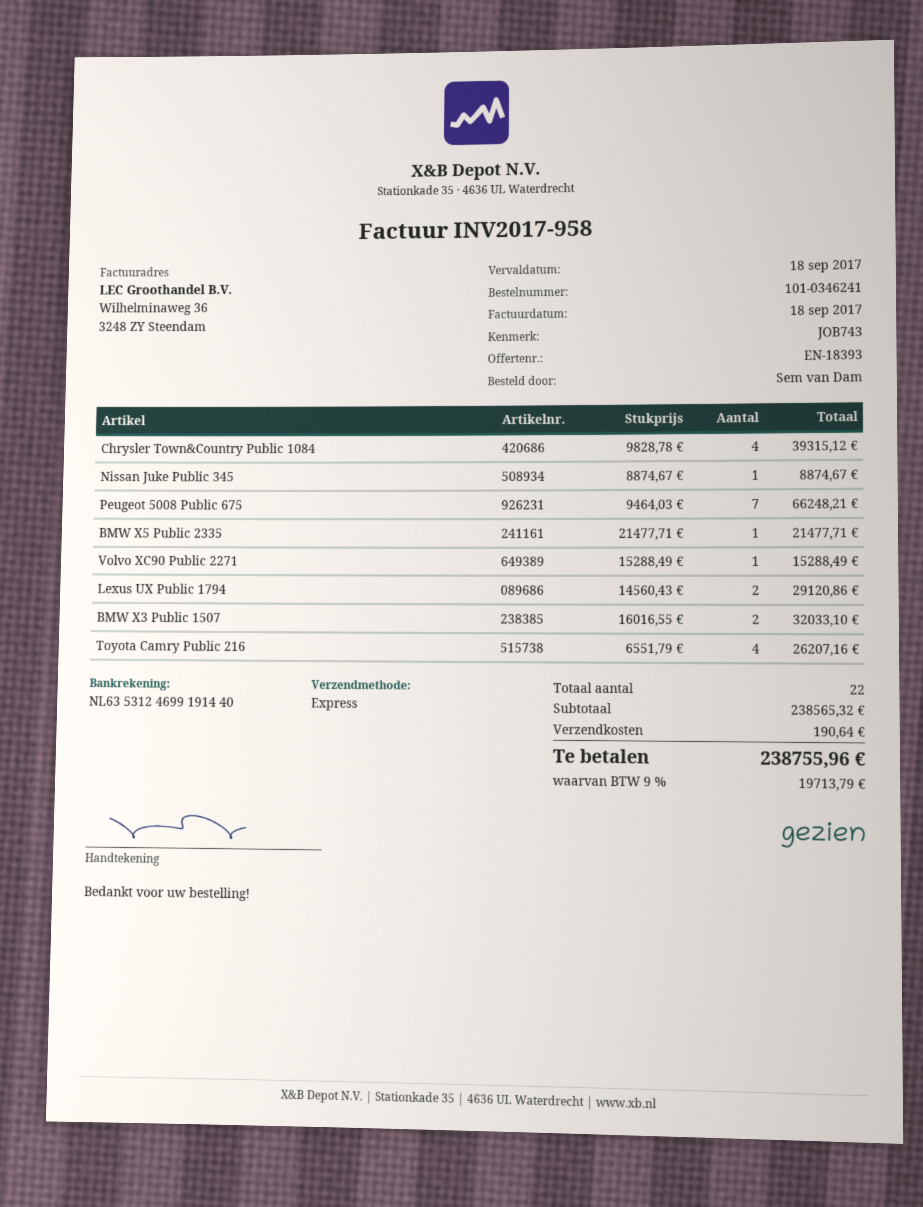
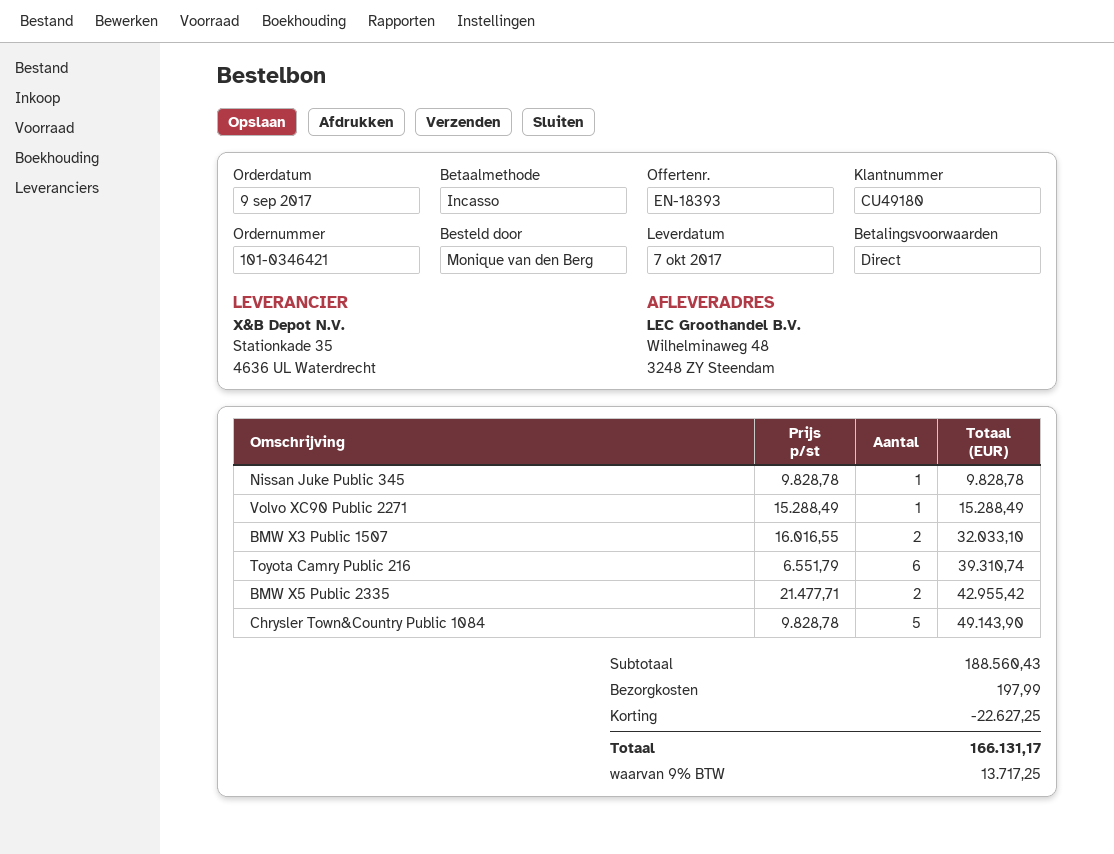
order number: 101-0346241 -> 101-0346421
ordered by: Sem van Dam -> Monique van den Berg
Chrysler Town&Country Public 1084: 4 x 9828.78 = 39315.12 -> 5 x 9828.78 = 49143.90
Nissan Juke Public 345: 1 x 8874.67 = 8874.67 -> 1 x 9828.78 = 9828.78
Peugeot 5008 Public 675: 7 x 9464.03 = 66248.21 -> none
BMW X5 Public 2335: 1 x 21477.71 = 21477.71 -> 2 x 21477.71 = 42955.42
Lexus UX Public 1794: 2 x 14560.43 = 29120.86 -> none
Toyota Camry Public 216: 4 x 6551.79 = 26207.16 -> 6 x 6551.79 = 39310.74
subtotal: 238565.32 -> 188560.43
discount: none -> 22627.25
shipping: 190.64 -> 197.99
tax: 9% = 19713.79 -> 9% = 13717.25
total: 238755.96 -> 166131.17

